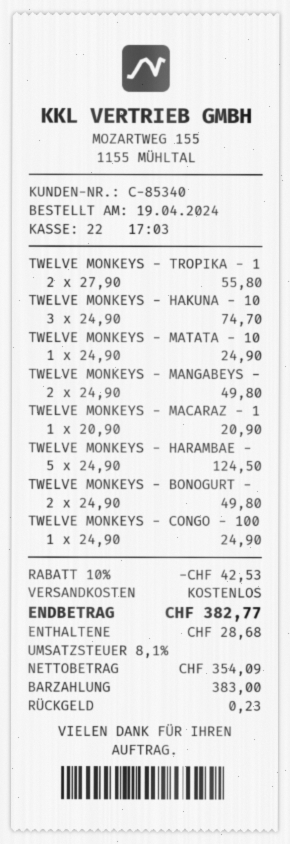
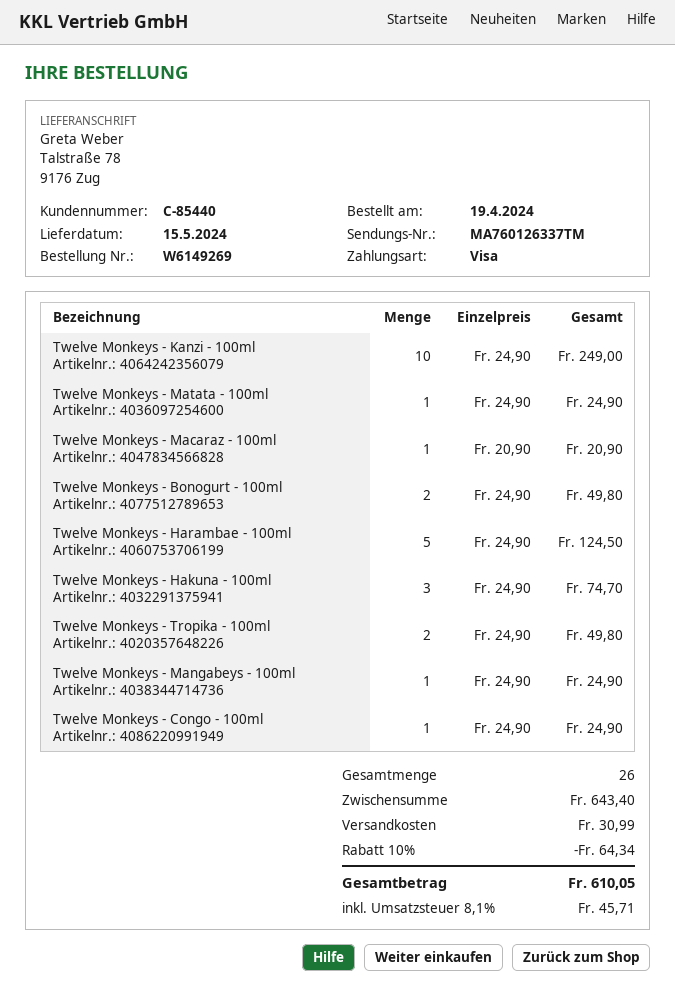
customer number: C-85340 -> C-85440
payment method: cash -> Visa
TWELVE MONKEYS - TROPIKA - 1: 2 x 27.90 = 55.80 -> 2 x 24.90 = 49.80
TWELVE MONKEYS - MANGABEYS -: 2 x 24.90 = 49.80 -> 1 x 24.90 = 24.90
Twelve Monkeys - Kanzi - 100ml: none -> 10 x 24.90 = 249.00
discount: 10% = 42.53 -> 10% = 64.34
shipping: 0.00 -> 30.99
tax: 8.1% = 28.68 -> 8.1% = 45.71
total: 382.77 -> 610.05

